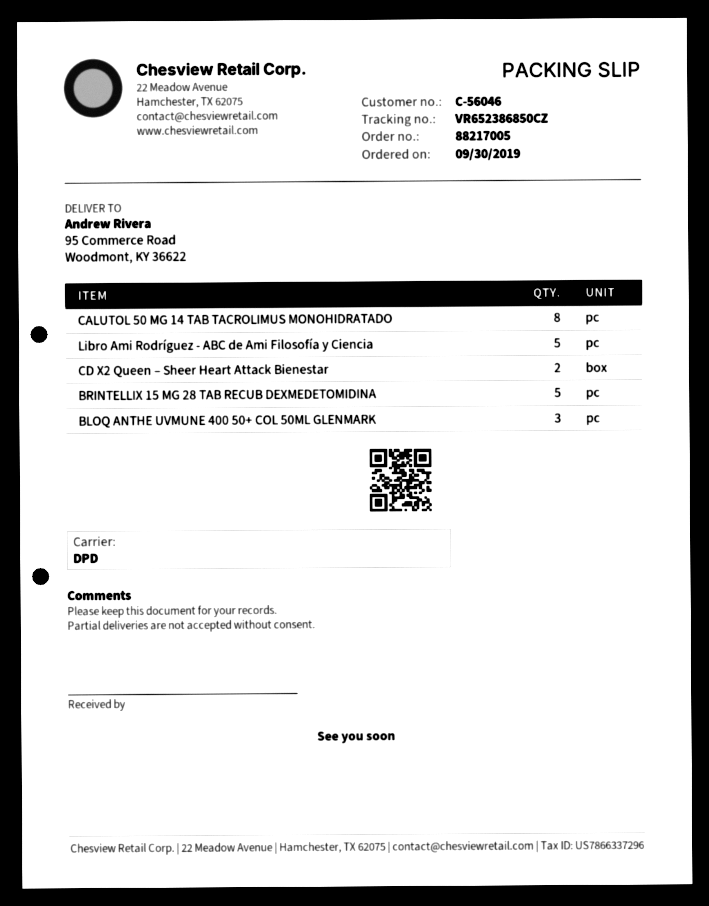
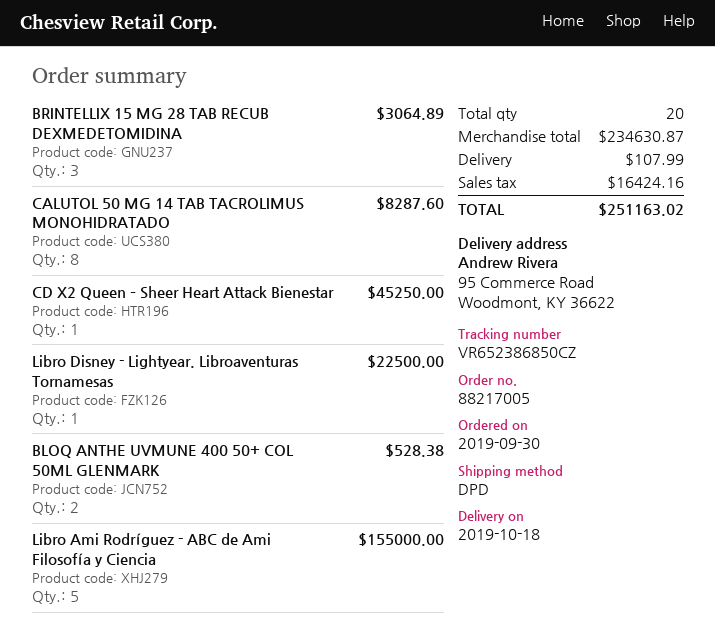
CD X2 Queen – Sheer Heart Attack Bienestar: 2 -> 1
BRINTELLIX 15 MG 28 TAB RECUB DEXMEDETOMIDINA: 5 -> 3
BLOQ ANTHE UVMUNE 400 50+ COL 50ML GLENMARK: 3 -> 2
Libro Disney - Lightyear. Libroaventuras Tornamesas: none -> 1

